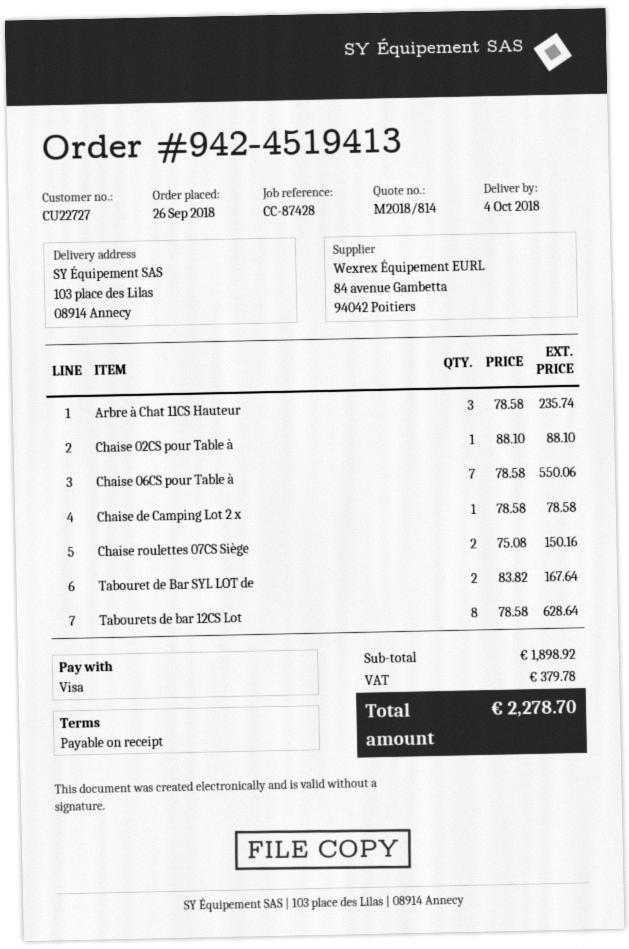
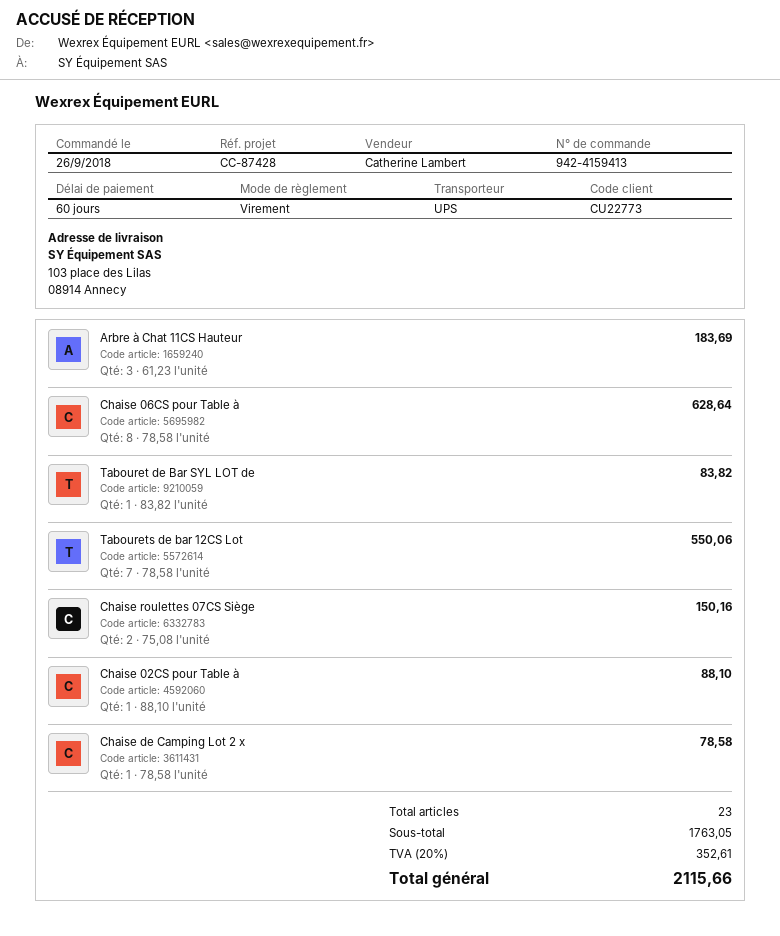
order number: 942-4519413 -> 942-4159413
payment terms: on receipt -> 60 days
customer number: CU22727 -> CU22773
payment method: Visa -> bank transfer
Arbre à Chat 11CS Hauteur: 3 x 78.58 = 235.74 -> 3 x 61.23 = 183.69
Chaise 06CS pour Table à: 7 x 78.58 = 550.06 -> 8 x 78.58 = 628.64
Tabouret de Bar SYL LOT de: 2 x 83.82 = 167.64 -> 1 x 83.82 = 83.82
Tabourets de bar 12CS Lot: 8 x 78.58 = 628.64 -> 7 x 78.58 = 550.06
subtotal: 1898.92 -> 1763.05
tax: 379.78 -> 352.61
total: 2278.70 -> 2115.66

